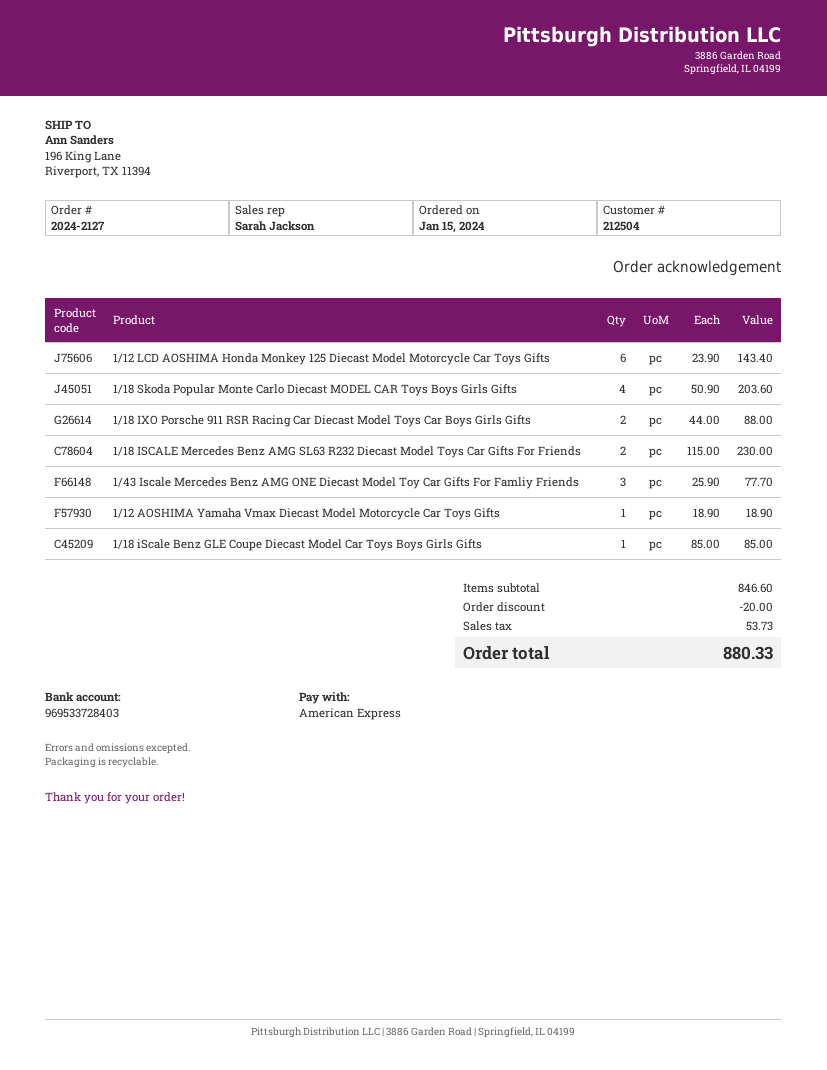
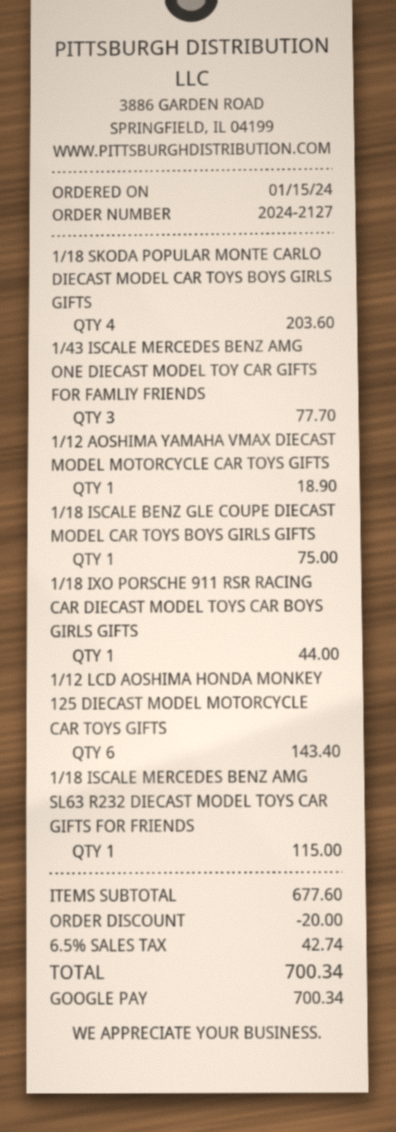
payment method: American Express -> Google Pay
1/18 IXO Porsche 911 RSR Racing Car Diecast Model Toys Car Boys Girls Gifts: 2 for 88.00 -> 1 for 44.00
1/18 ISCALE Mercedes Benz AMG SL63 R232 Diecast Model Toys Car Gifts For Friends: 2 for 230.00 -> 1 for 115.00
1/18 iScale Benz GLE Coupe Diecast Model Car Toys Boys Girls Gifts: 1 for 85.00 -> 1 for 75.00
subtotal: 846.60 -> 677.60
tax: 53.73 -> 42.74
total: 880.33 -> 700.34

